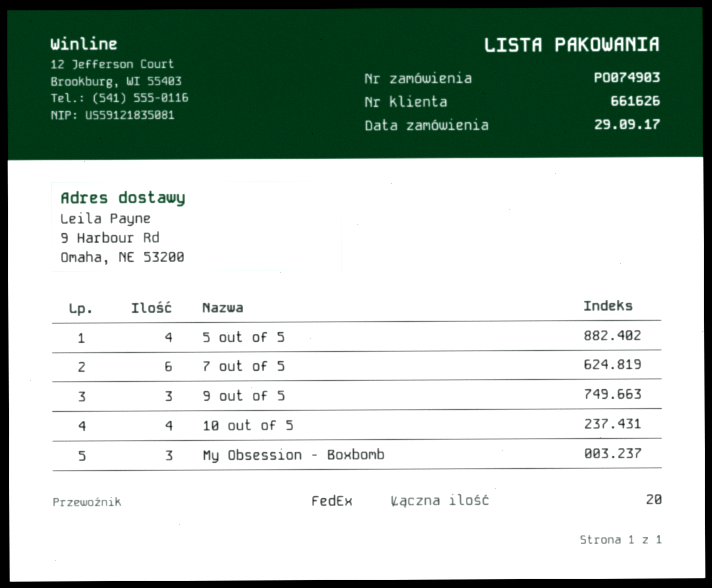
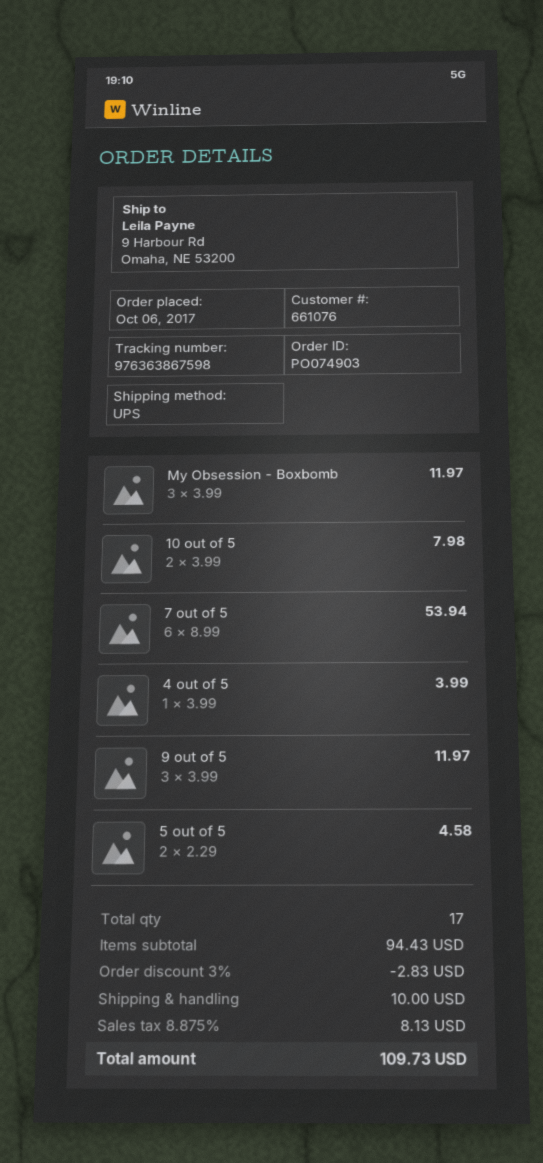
order date: 2017-09-29 -> 2017-10-06
customer number: 661626 -> 661076
shipping method: FedEx -> UPS
5 out of 5: 4 -> 2
10 out of 5: 4 -> 2
4 out of 5: none -> 1
total quantity: 20 -> 17

